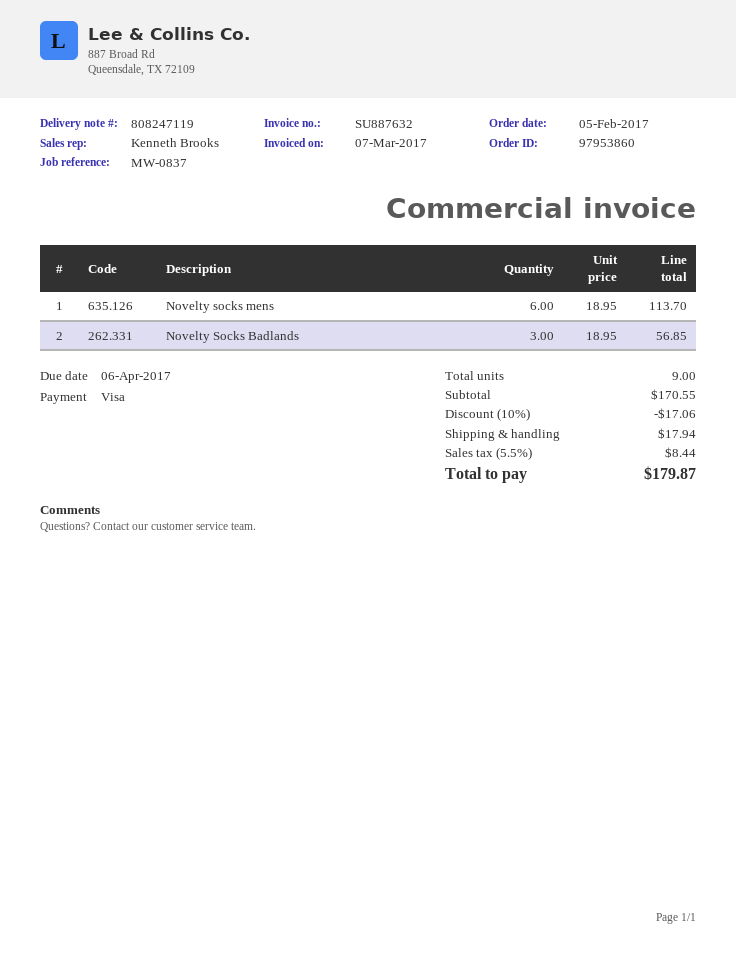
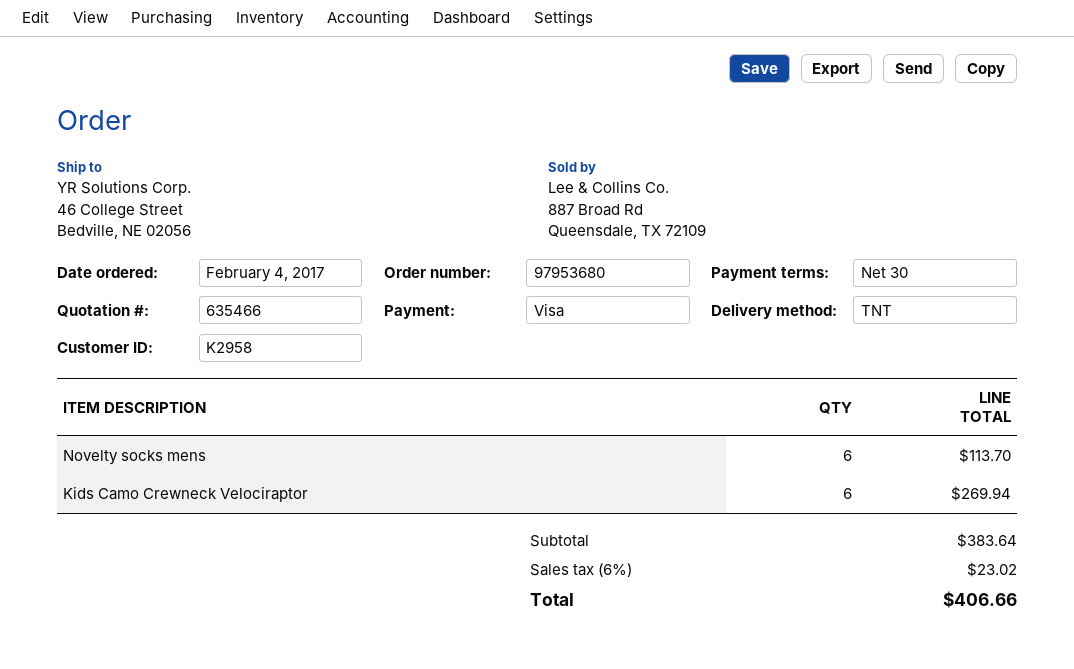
order number: 97953860 -> 97953680
order date: 2017-02-05 -> 2017-02-04
Novelty Socks Badlands: 3 for 56.85 -> none
Kids Camo Crewneck Velociraptor: none -> 6 for 269.94
subtotal: 170.55 -> 383.64
discount: 10% = 17.06 -> none
shipping: 17.94 -> none
tax: 5.5% = 8.44 -> 6% = 23.02
total: 179.87 -> 406.66

